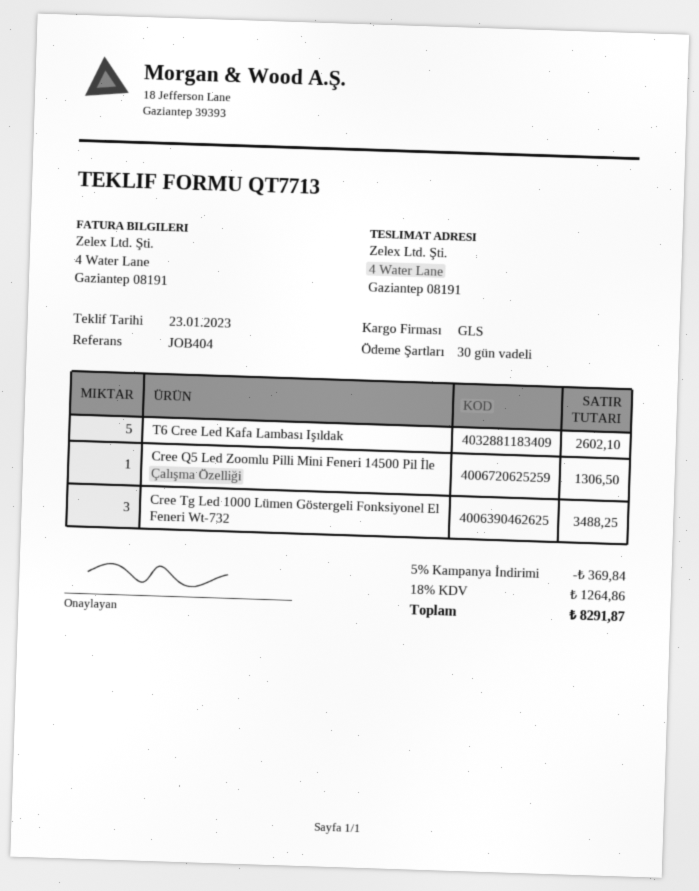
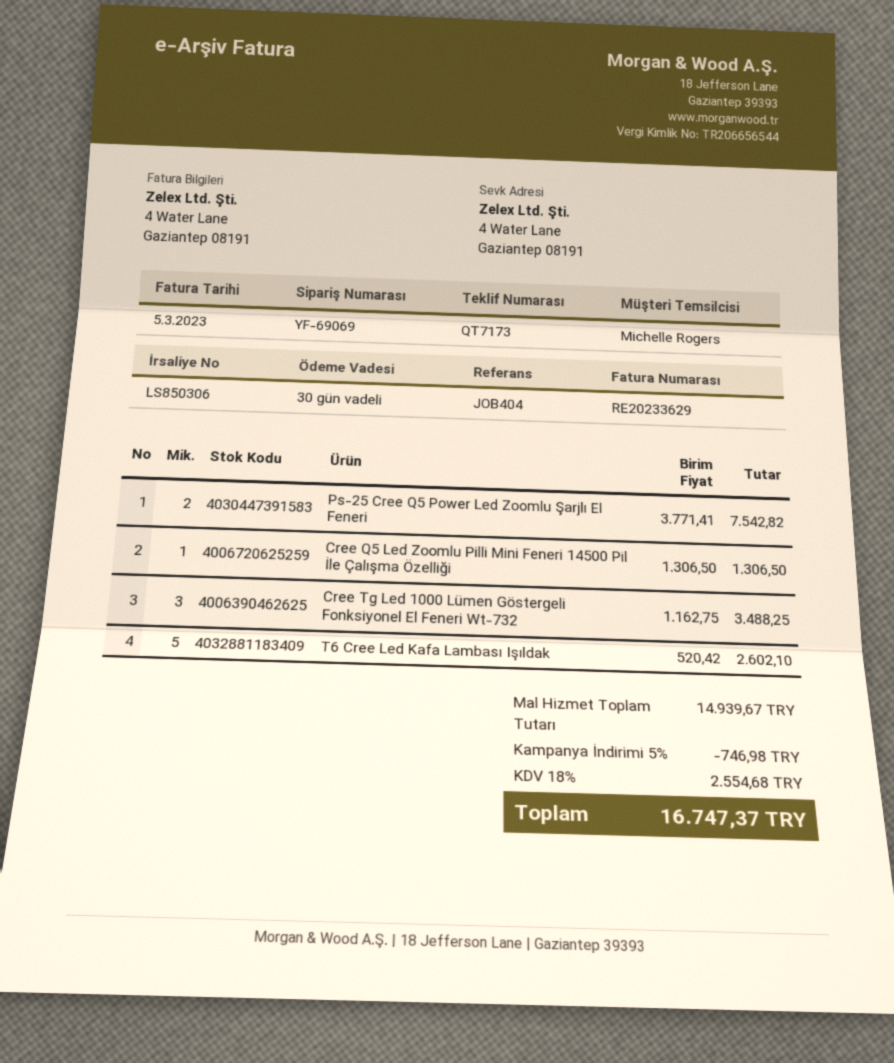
quote number: QT7713 -> QT7173
Ps-25 Cree Q5 Power Led Zoomlu Şarjlı El Feneri: none -> 2 for 7542.82
discount: 5% = 369.84 -> 5% = 746.98
tax: 18% = 1264.86 -> 18% = 2554.68
total: 8291.87 -> 16747.37

